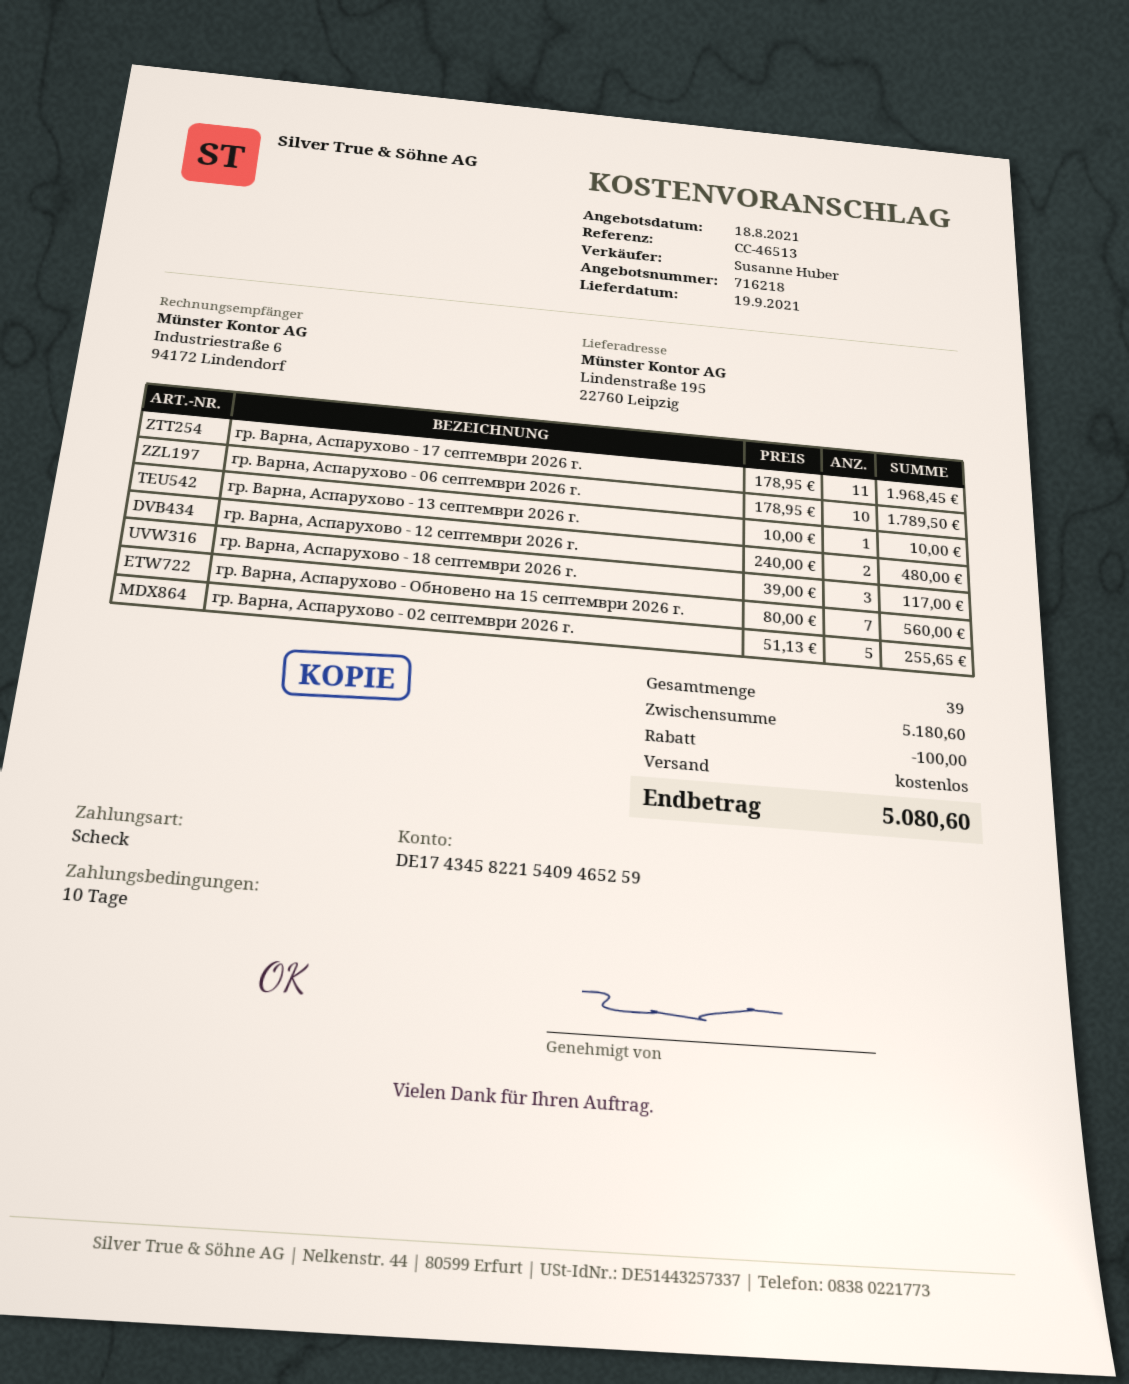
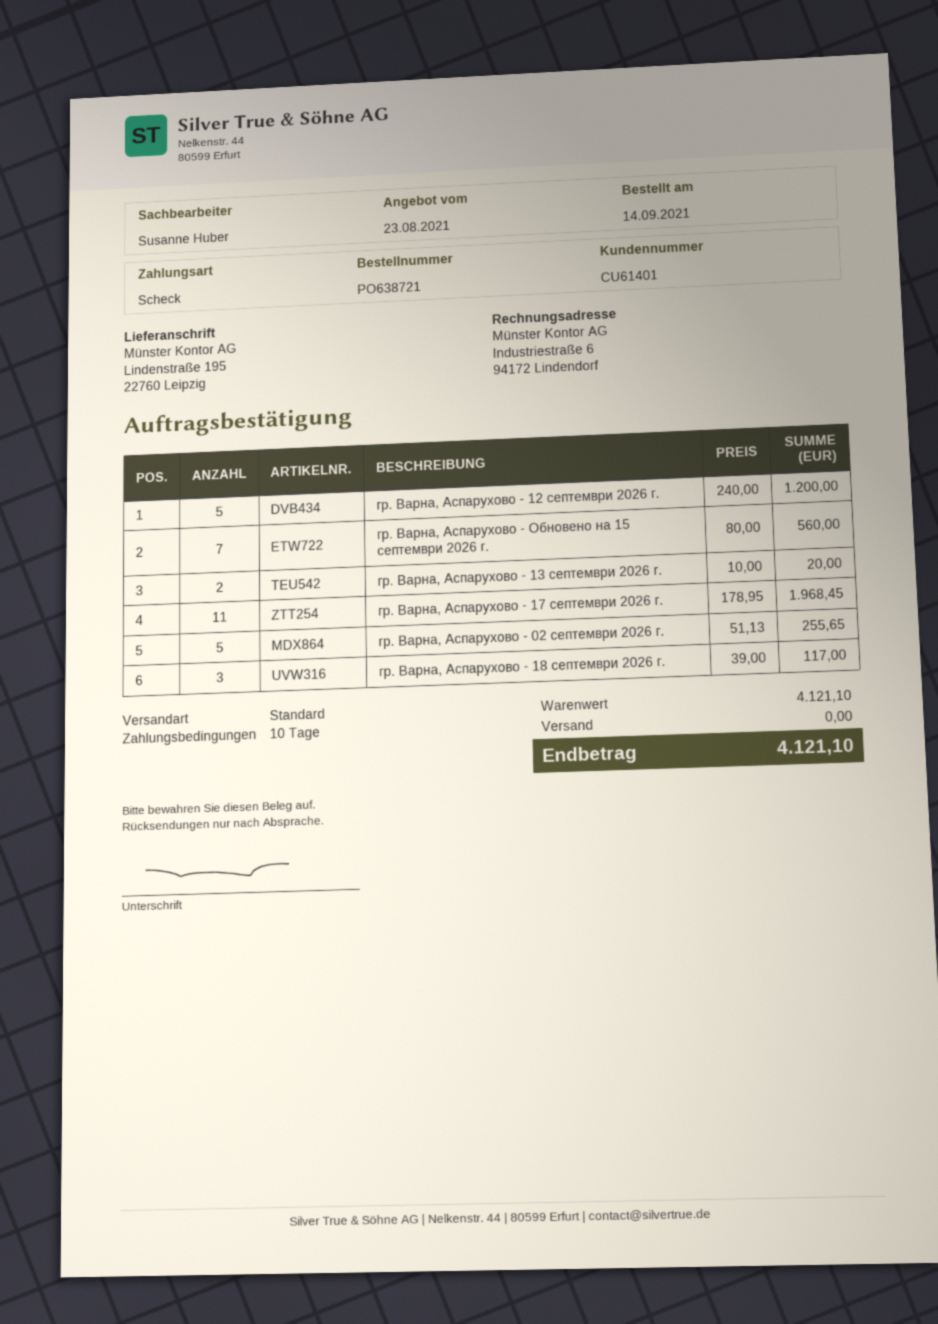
quote date: 2021-08-18 -> 2021-08-23
гр. Варна, Аспарухово - 06 септември 2026 г.: 10 x 178.95 = 1789.50 -> none
гр. Варна, Аспарухово - 13 септември 2026 г.: 1 x 10.00 = 10.00 -> 2 x 10.00 = 20.00
гр. Варна, Аспарухово - 12 септември 2026 г.: 2 x 240.00 = 480.00 -> 5 x 240.00 = 1200.00
subtotal: 5180.60 -> 4121.10
discount: 100.00 -> none
total: 5080.60 -> 4121.10

